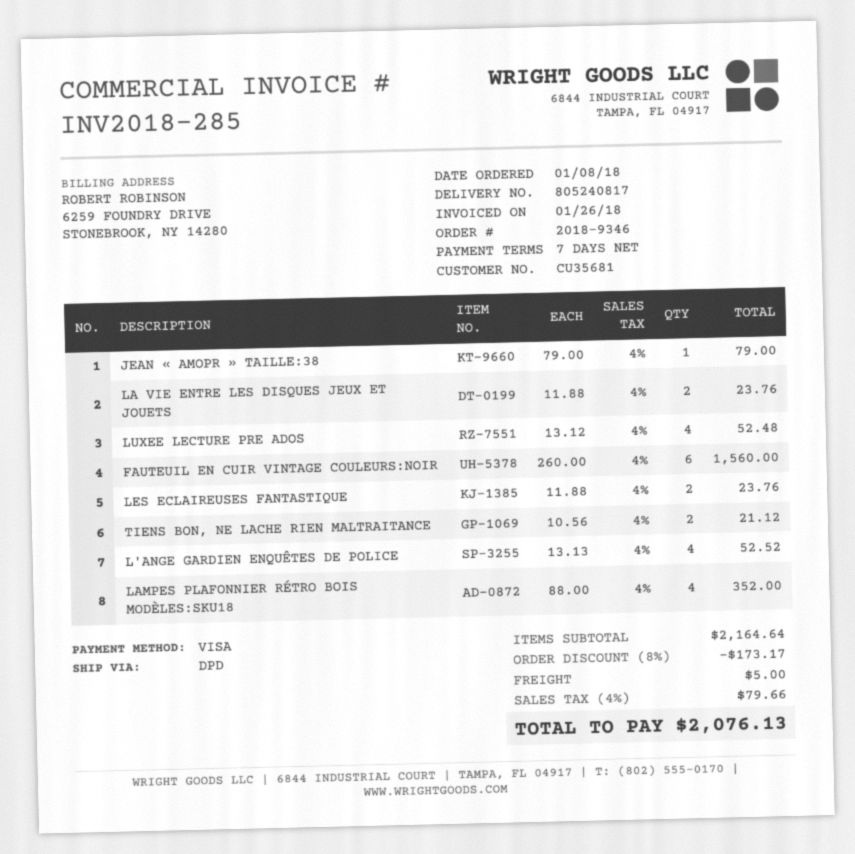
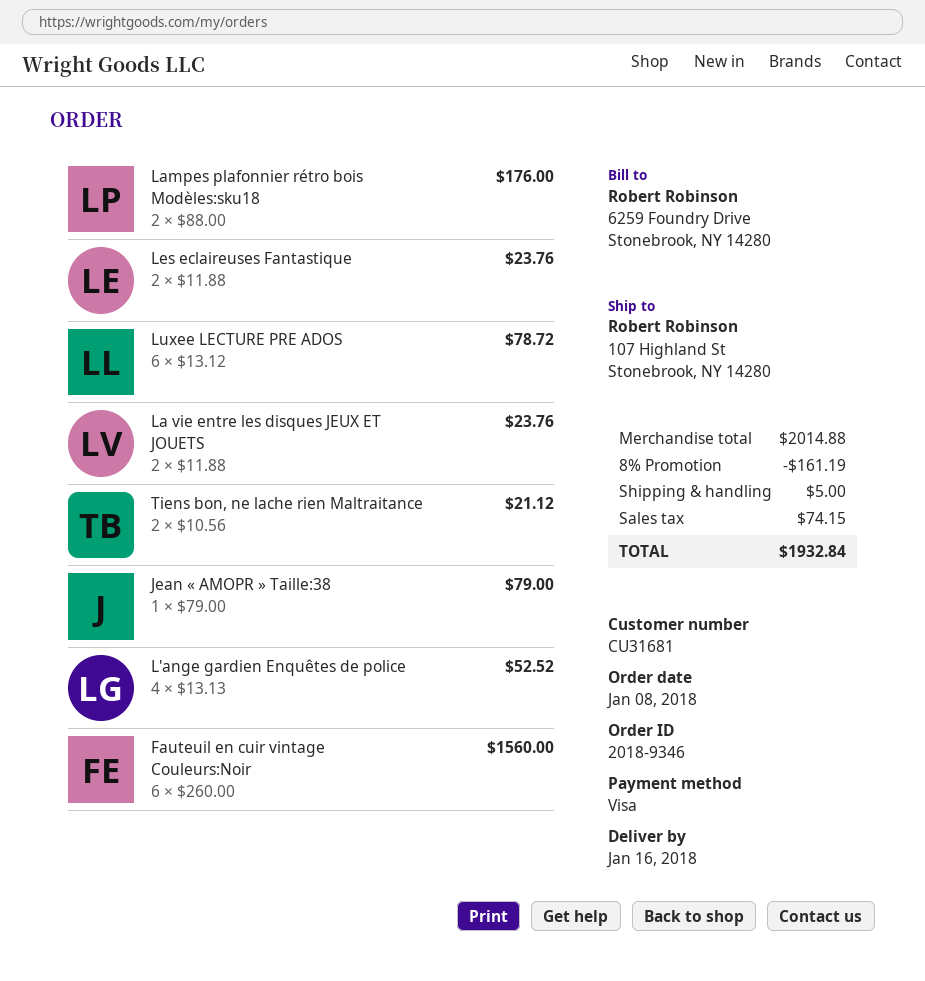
customer number: CU35681 -> CU31681
LUXEE LECTURE PRE ADOS: 4 x 13.12 = 52.48 -> 6 x 13.12 = 78.72
LAMPES PLAFONNIER RÉTRO BOIS MODÈLES:SKU18: 4 x 88.00 = 352.00 -> 2 x 88.00 = 176.00
subtotal: 2164.64 -> 2014.88
discount: 8% = 173.17 -> 8% = 161.19
tax: 79.66 -> 74.15
total: 2076.13 -> 1932.84

